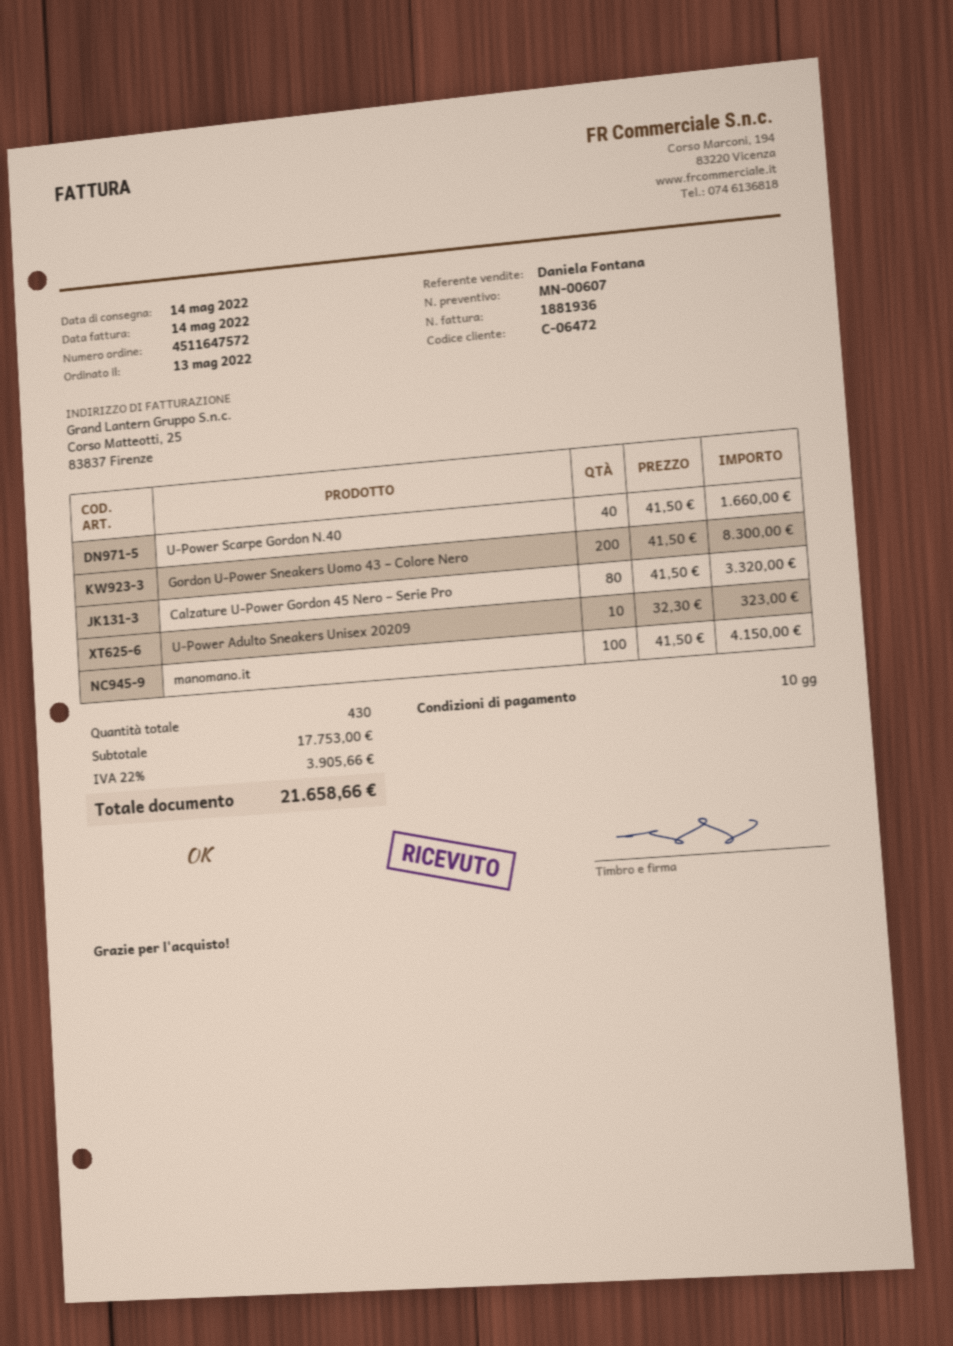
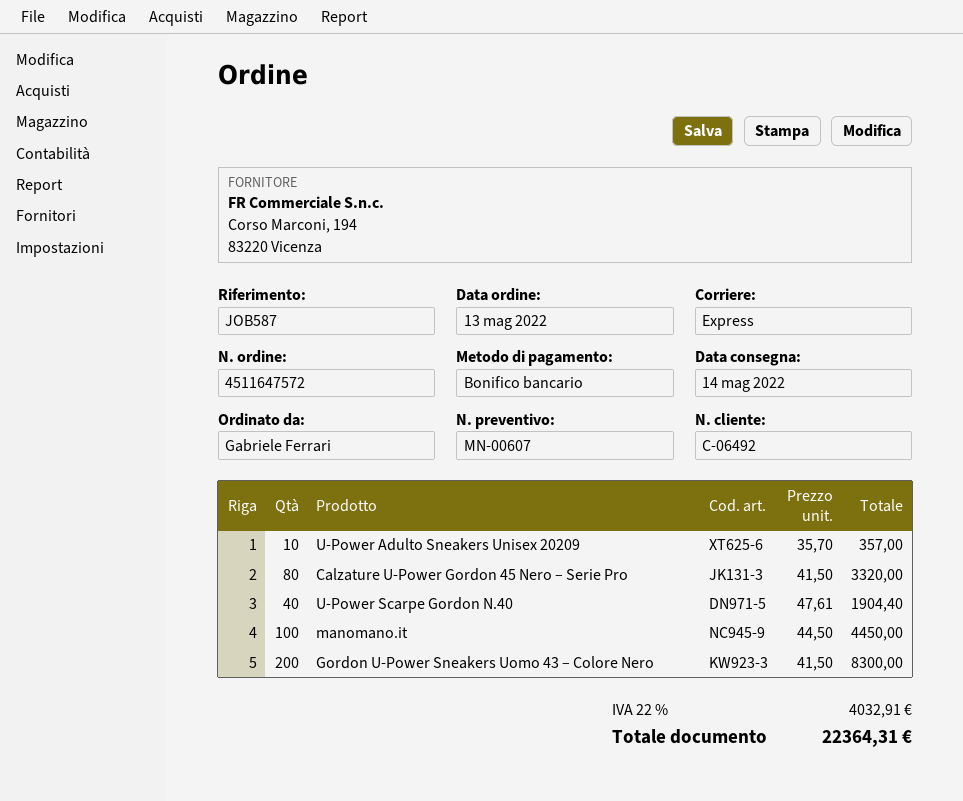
customer number: C-06472 -> C-06492
U‑Power Scarpe Gordon N.40: 40 x 41.50 = 1660.00 -> 40 x 47.61 = 1904.40
U-Power Adulto Sneakers Unisex 20209: 10 x 32.30 = 323.00 -> 10 x 35.70 = 357.00
manomano.it: 100 x 41.50 = 4150.00 -> 100 x 44.50 = 4450.00
tax: 22% = 3905.66 -> 22% = 4032.91
total: 21658.66 -> 22364.31

